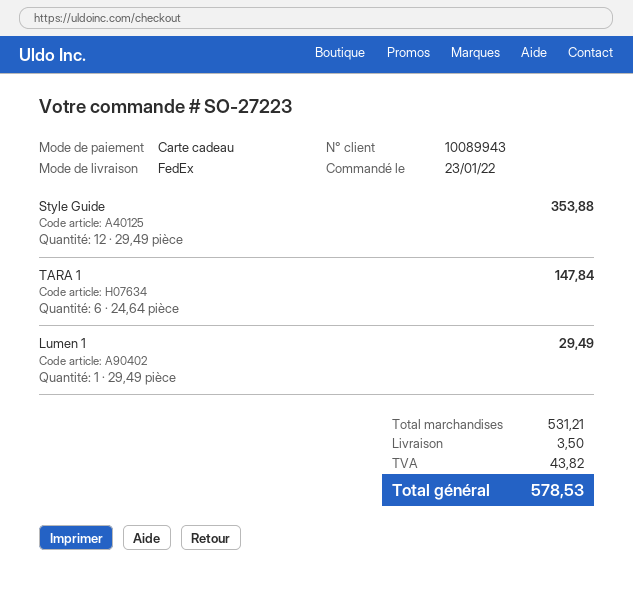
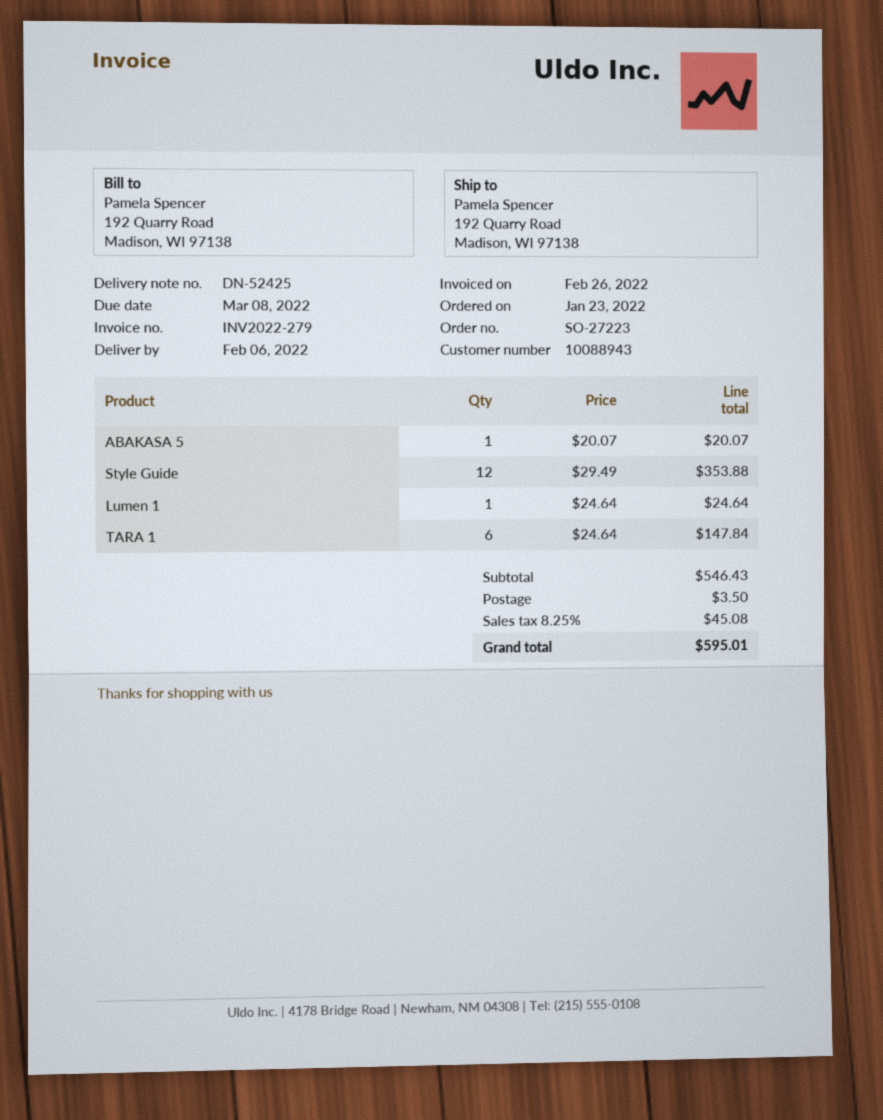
customer number: 10089943 -> 10088943
Lumen 1: 1 x 29.49 = 29.49 -> 1 x 24.64 = 24.64
ABAKASA 5: none -> 1 x 20.07 = 20.07
subtotal: 531.21 -> 546.43
tax: 43.82 -> 45.08
total: 578.53 -> 595.01

